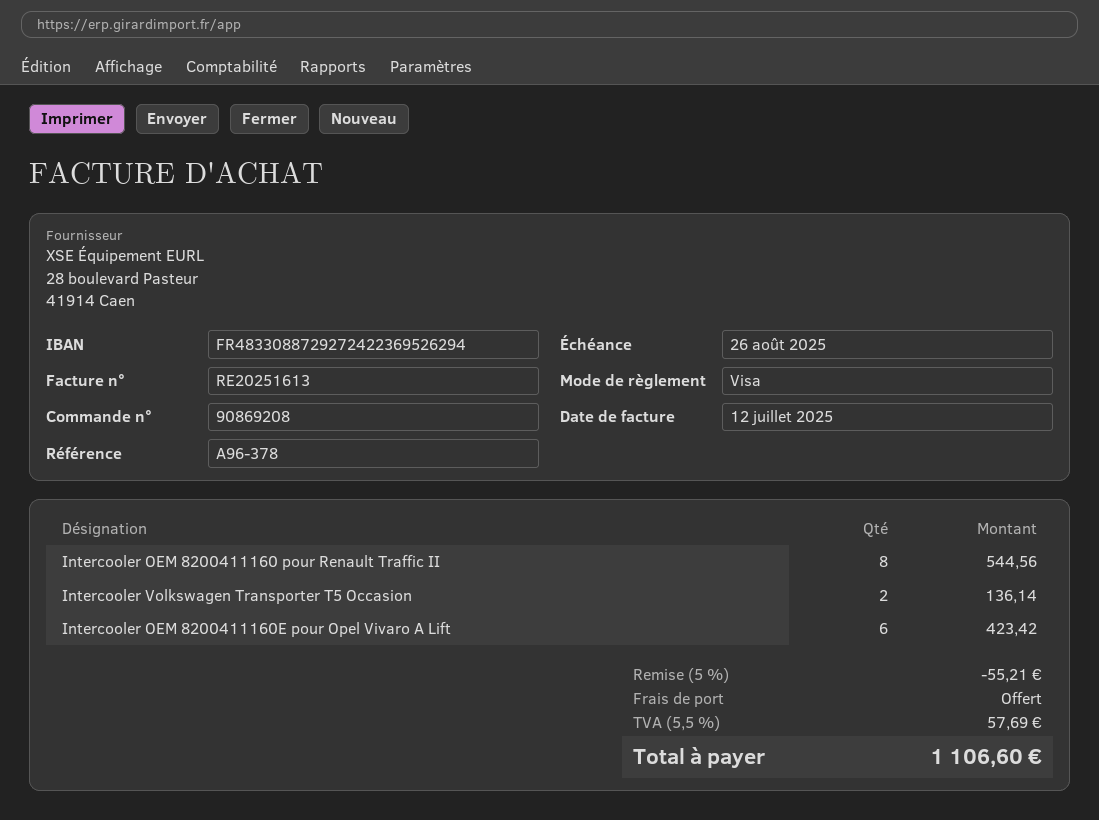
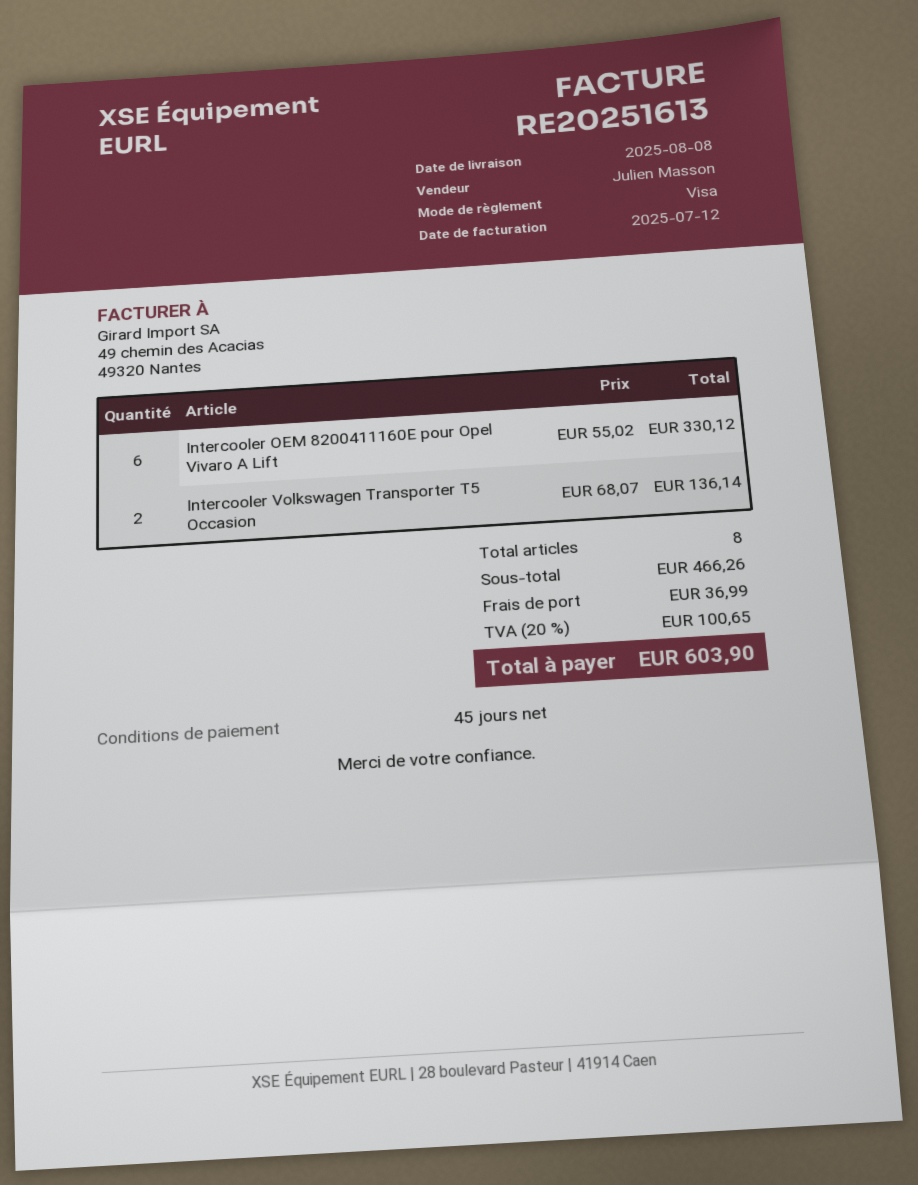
Intercooler OEM 8200411160 pour Renault Traffic II: 8 for 544.56 -> none
Intercooler OEM 8200411160E pour Opel Vivaro A Lift: 6 for 423.42 -> 6 for 330.12
discount: 5% = 55.21 -> none
shipping: 0.00 -> 36.99
tax: 5.5% = 57.69 -> 20% = 100.65
total: 1106.60 -> 603.90

